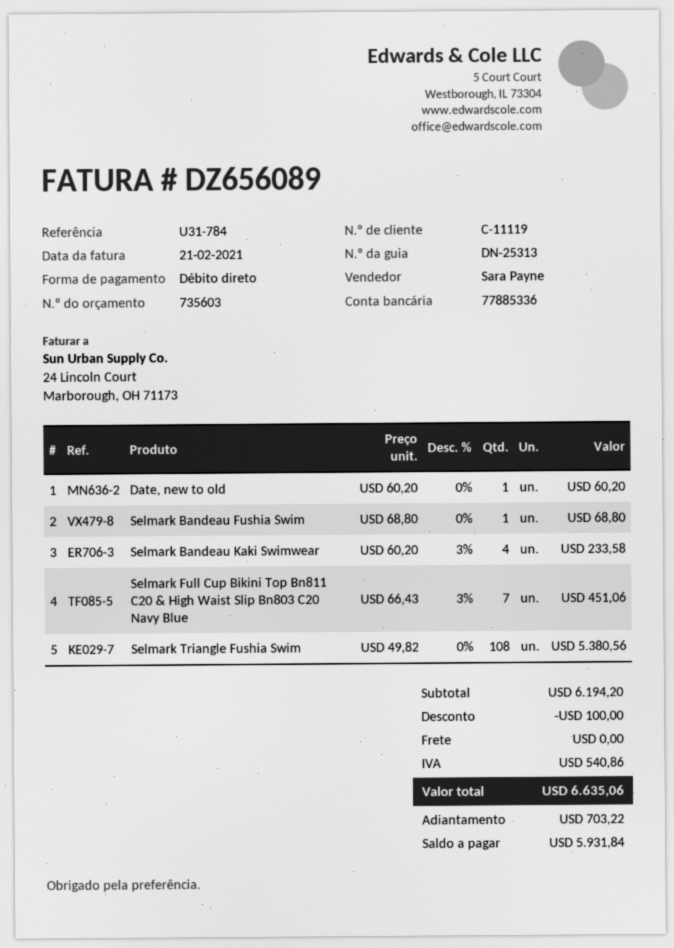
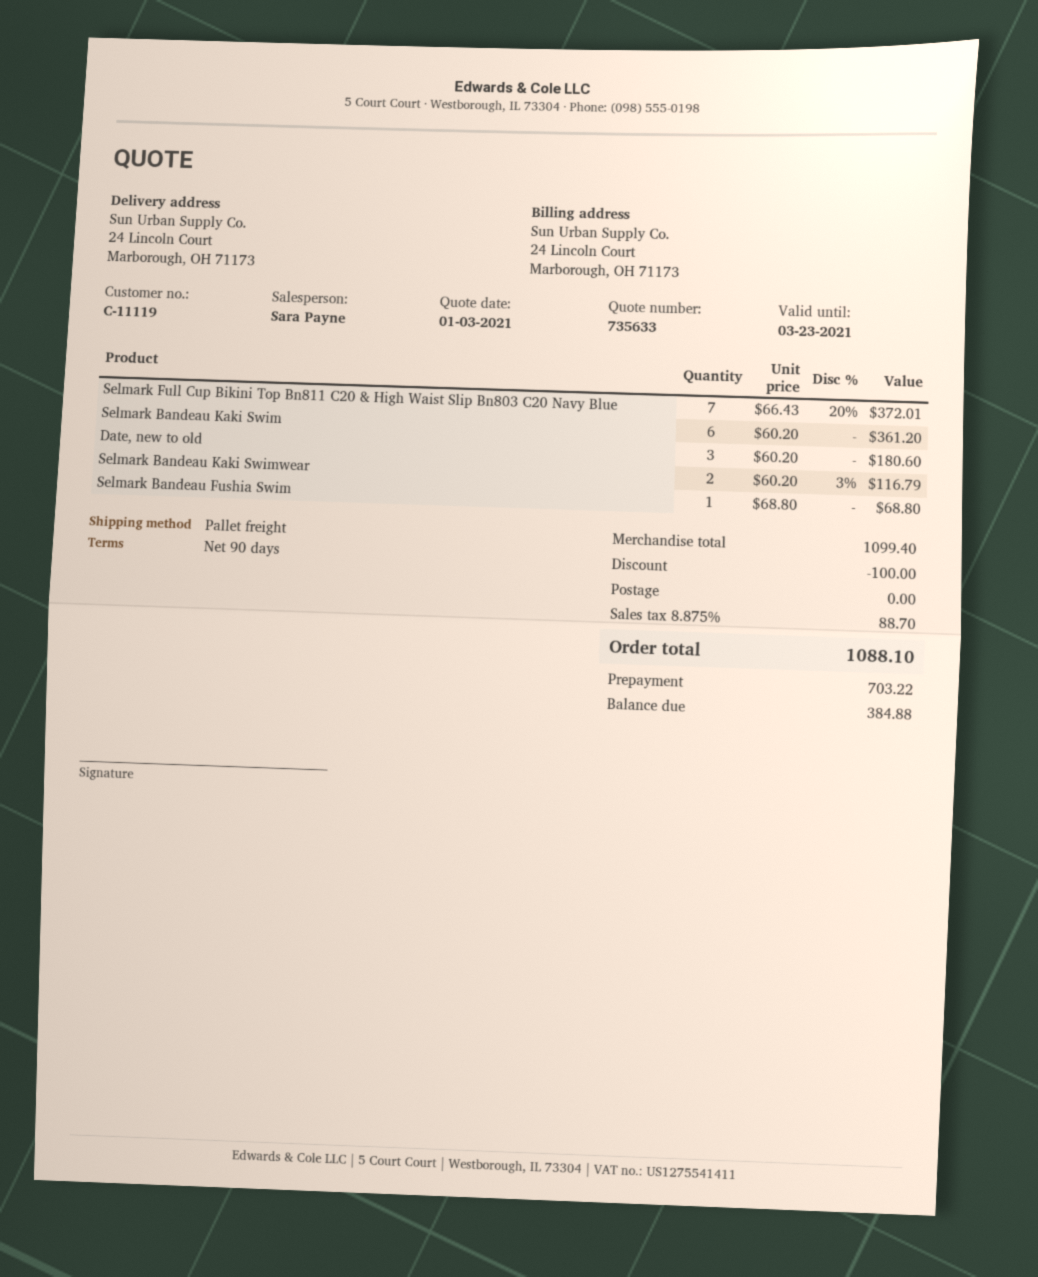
quote number: 735603 -> 735633
Date, new to old: 1 x 60.20 = 60.20 -> 3 x 60.20 = 180.60
Selmark Bandeau Kaki Swimwear: 4 x 60.20 - 3% = 233.58 -> 2 x 60.20 - 3% = 116.79
Selmark Full Cup Bikini Top Bn811 C20 & High Waist Slip Bn803 C20 Navy Blue: 7 x 66.43 - 3% = 451.06 -> 7 x 66.43 - 20% = 372.01
Selmark Triangle Fushia Swim: 108 x 49.82 = 5380.56 -> none
Selmark Bandeau Kaki Swim: none -> 6 x 60.20 = 361.20
subtotal: 6194.20 -> 1099.40
tax: 540.86 -> 88.70
total: 6635.06 -> 1088.10
balance: 5931.84 -> 384.88

